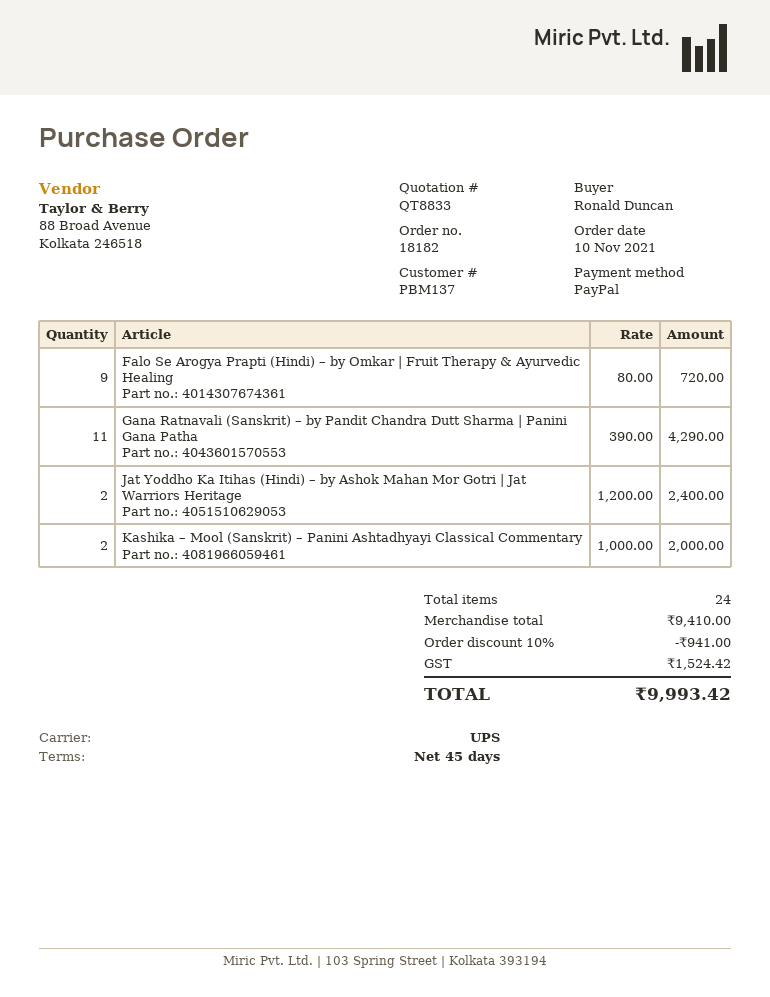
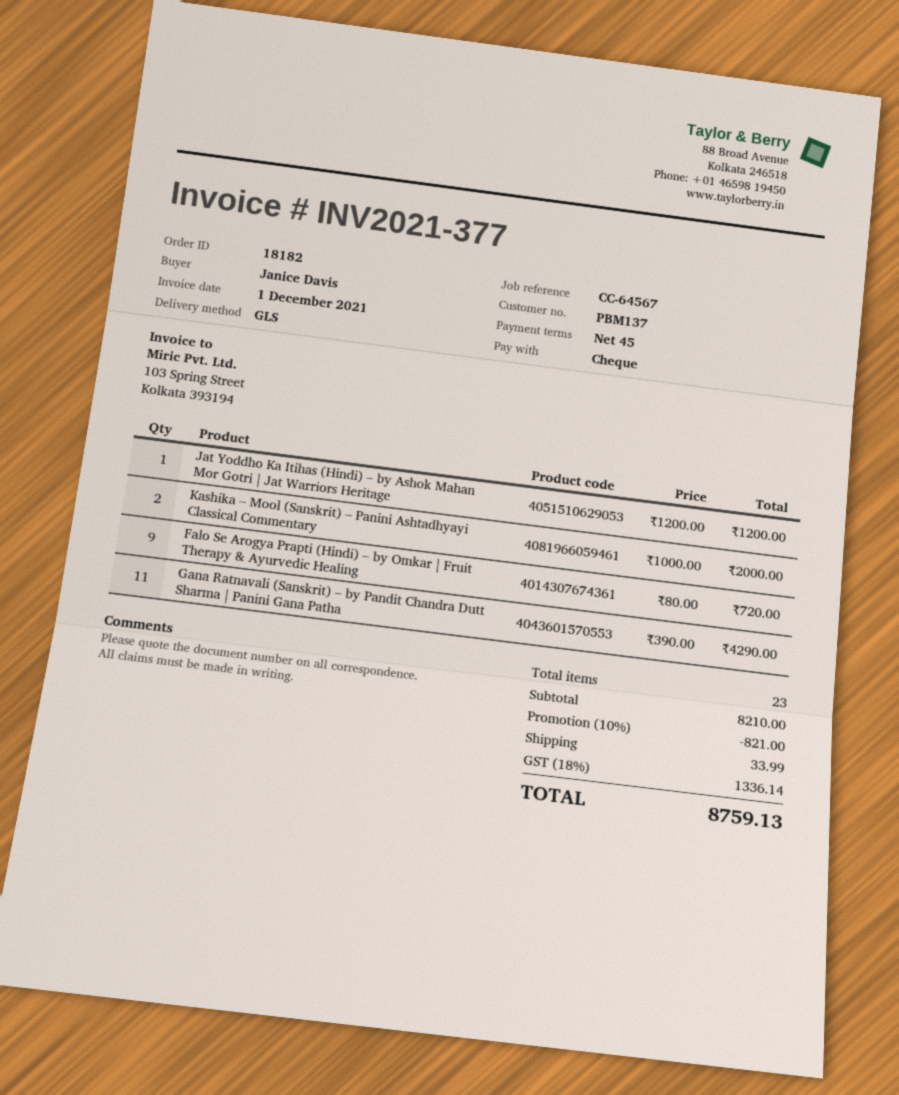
ordered by: Ronald Duncan -> Janice Davis
payment method: PayPal -> cheque
shipping method: UPS -> GLS
Jat Yoddho Ka Itihas (Hindi) – by Ashok Mahan Mor Gotri | Jat Warriors Heritage: 2 x 1200.00 = 2400.00 -> 1 x 1200.00 = 1200.00
total quantity: 24 -> 23
subtotal: 9410.00 -> 8210.00
discount: 10% = 941.00 -> 10% = 821.00
shipping: none -> 33.99
tax: 1524.42 -> 1336.14
total: 9993.42 -> 8759.13

